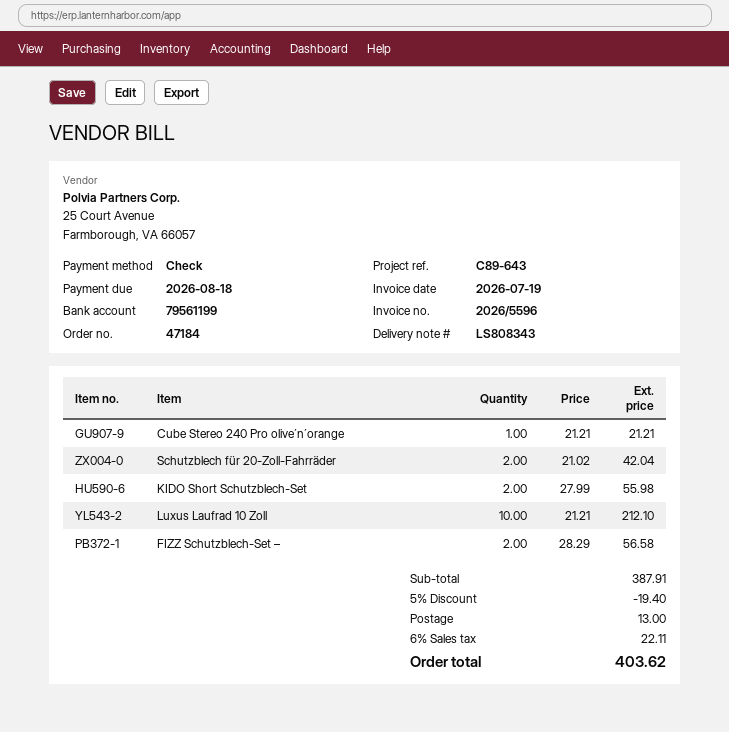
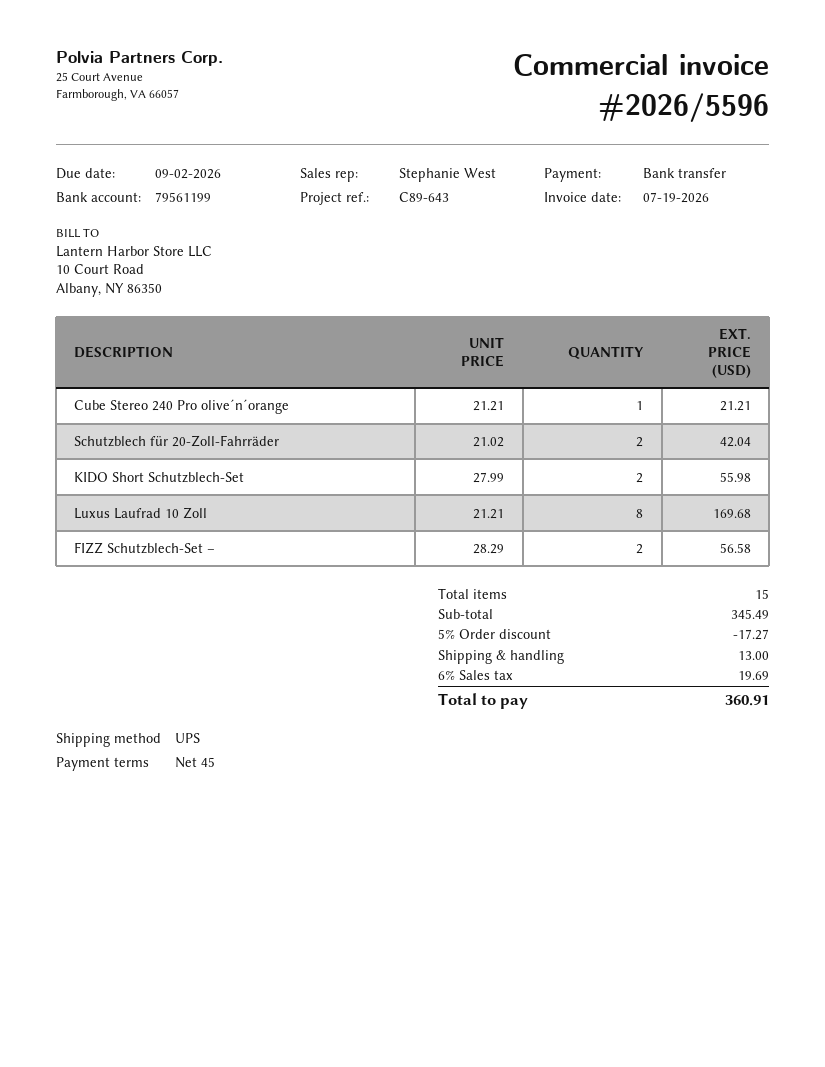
due date: 2026-08-18 -> 2026-09-02
payment method: cheque -> bank transfer
Luxus Laufrad 10 Zoll: 10 x 21.21 = 212.10 -> 8 x 21.21 = 169.68
subtotal: 387.91 -> 345.49
discount: 5% = 19.40 -> 5% = 17.27
tax: 6% = 22.11 -> 6% = 19.69
total: 403.62 -> 360.91

